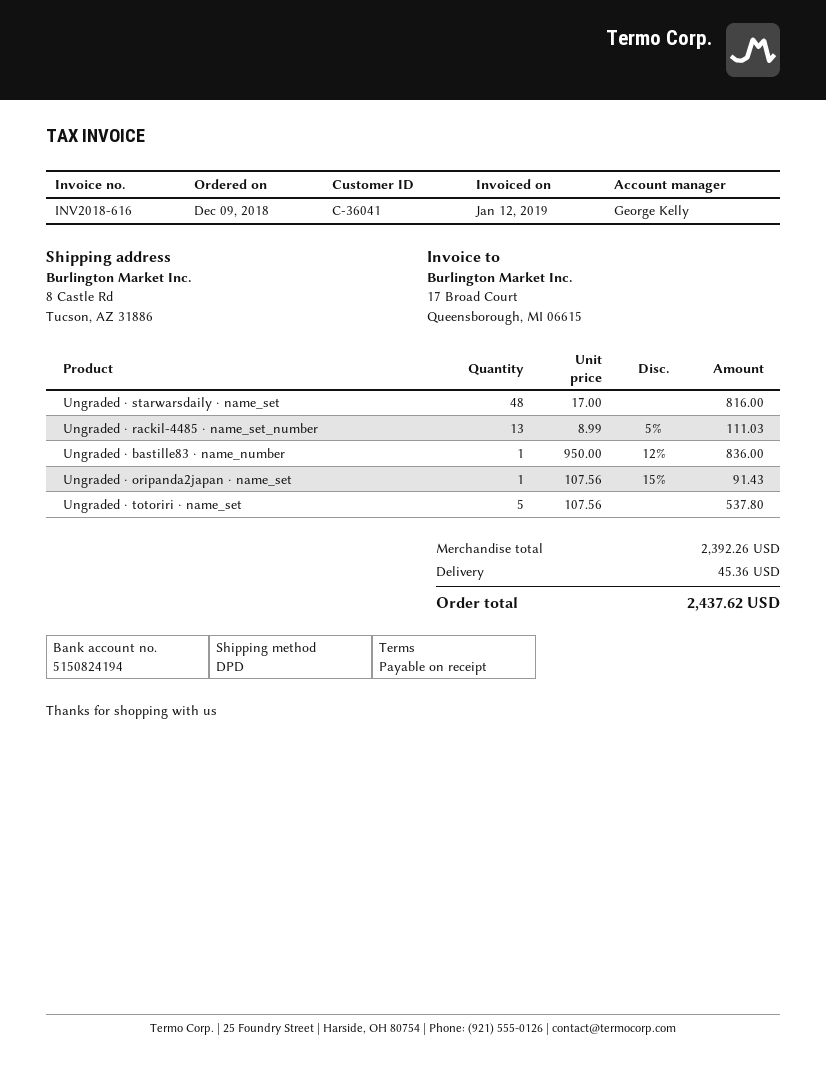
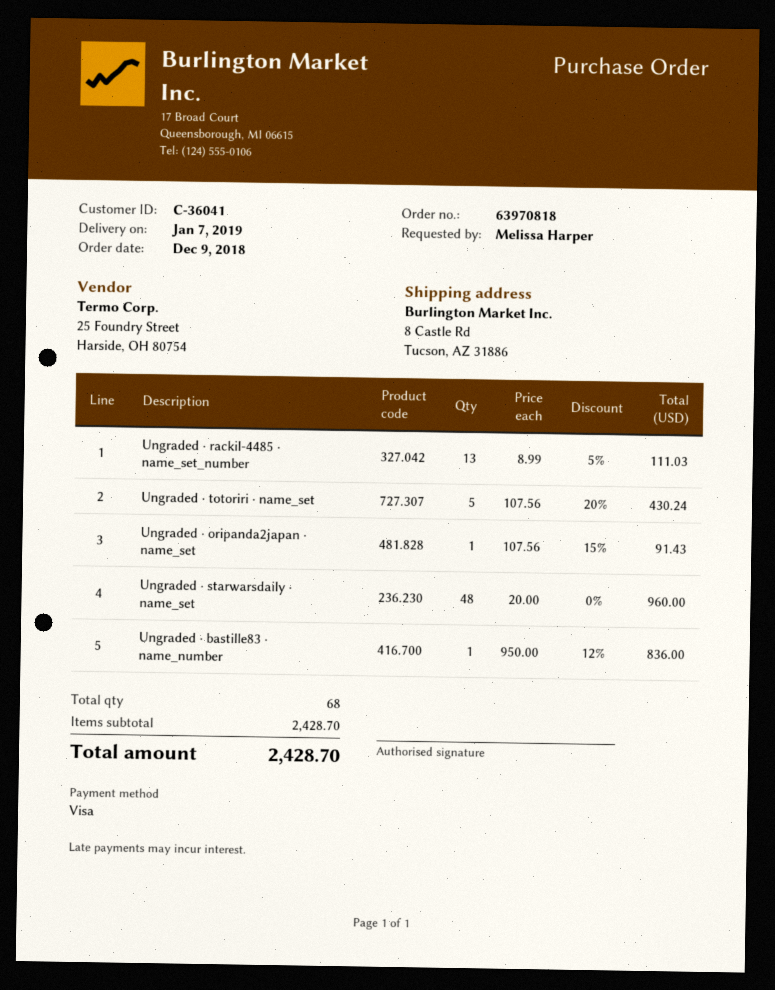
Ungraded · starwarsdaily · name_set: 48 x 17.00 = 816.00 -> 48 x 20.00 = 960.00
Ungraded · totoriri · name_set: 5 x 107.56 = 537.80 -> 5 x 107.56 - 20% = 430.24
subtotal: 2392.26 -> 2428.70
shipping: 45.36 -> none
total: 2437.62 -> 2428.70

